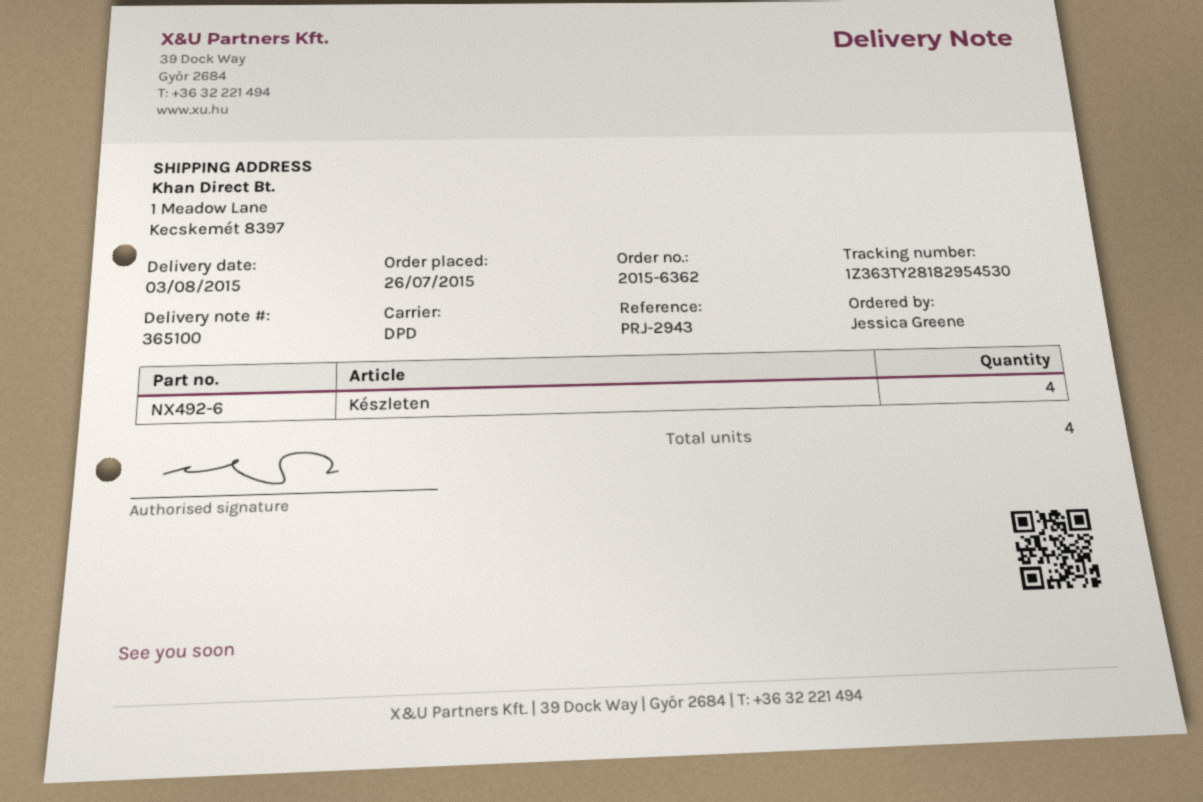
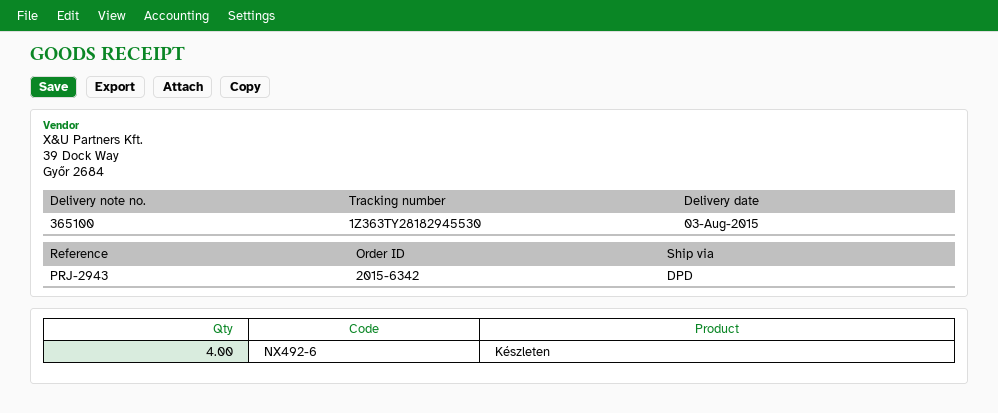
order number: 2015-6362 -> 2015-6342
tracking number: 1Z363TY28182954530 -> 1Z363TY28182945530

